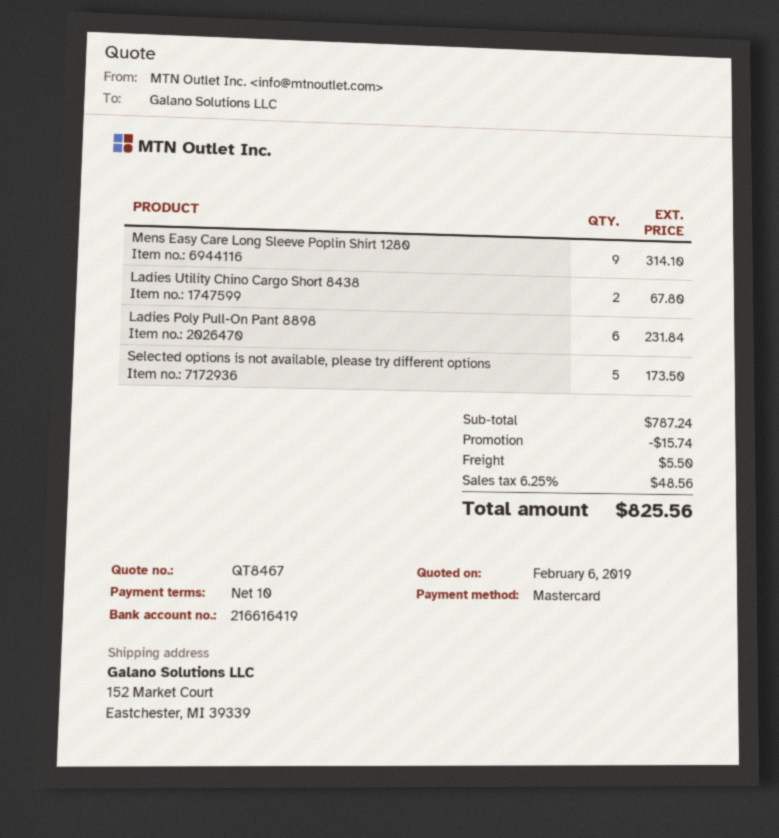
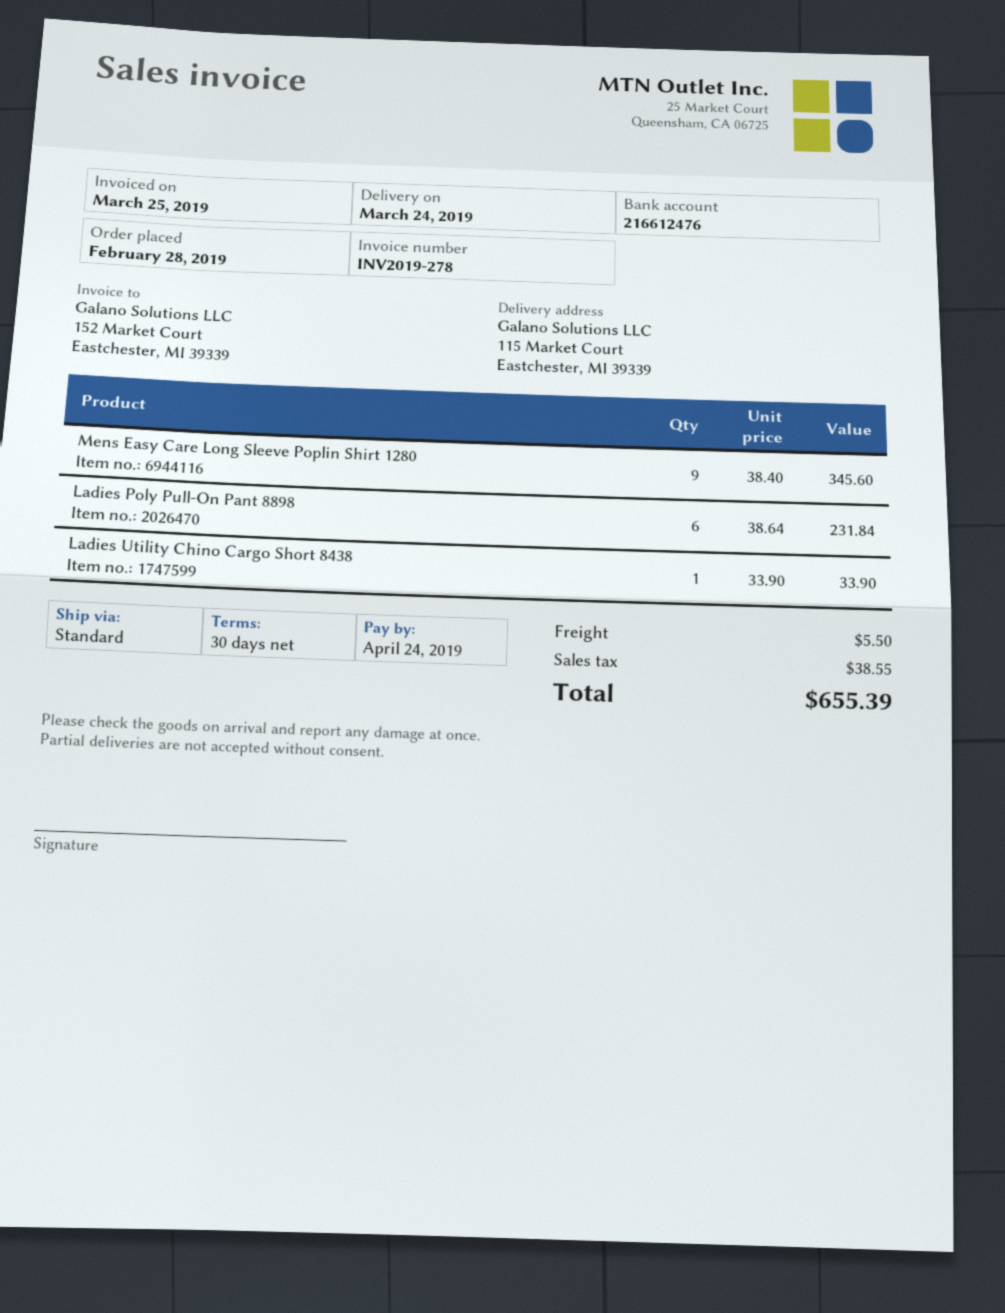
payment terms: 10 days -> 30 days
bank account: 216616419 -> 216612476
ship to: 152 Market Court, Eastchester, MI 39339 -> 115 Market Court, Eastchester, MI 39339
Mens Easy Care Long Sleeve Poplin Shirt 1280: 9 for 314.10 -> 9 for 345.60
Ladies Utility Chino Cargo Short 8438: 2 for 67.80 -> 1 for 33.90
Selected options is not available, please try different options: 5 for 173.50 -> none
discount: 15.74 -> none
tax: 48.56 -> 38.55
total: 825.56 -> 655.39

